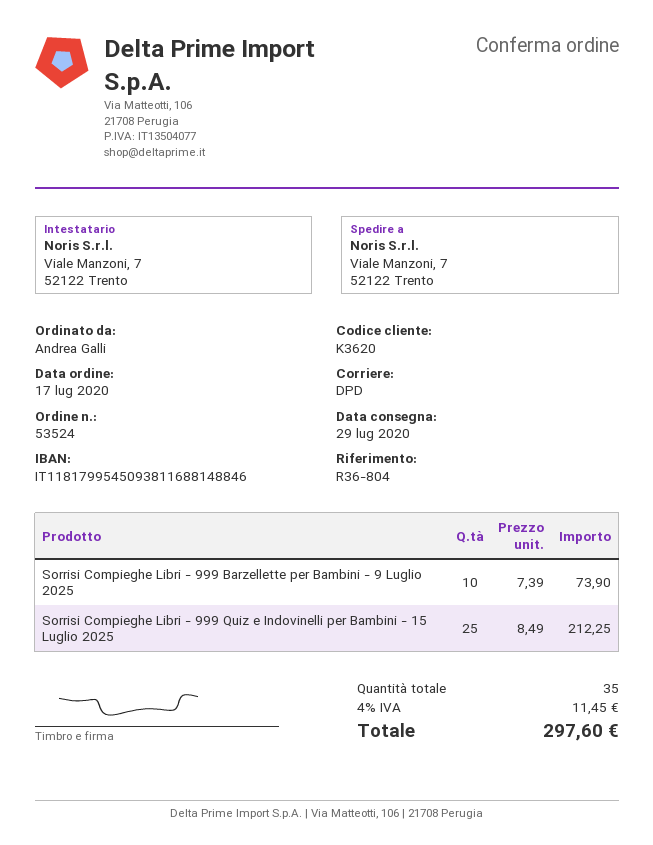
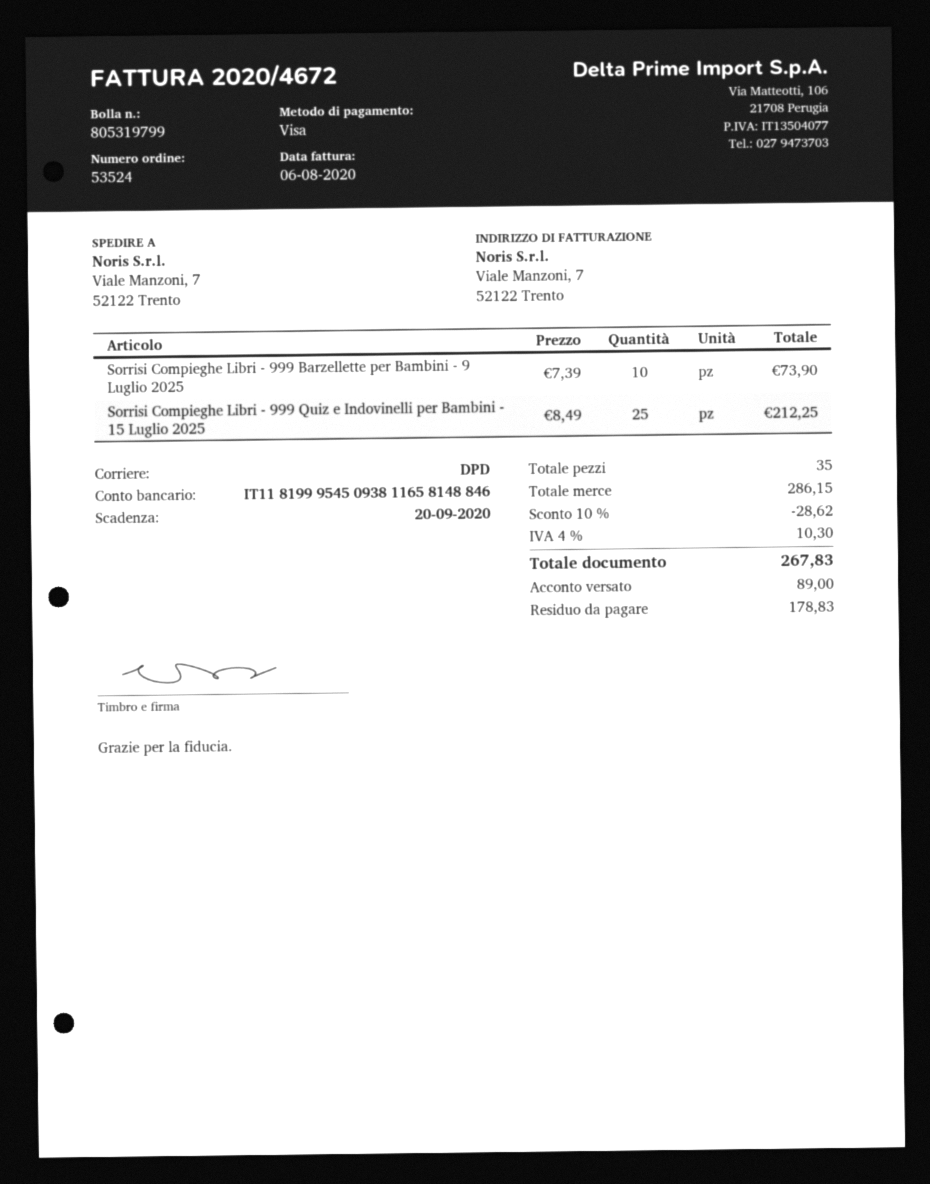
bank account: IT1181799545093811688148846 -> IT1181999545093811658148846
discount: none -> 10% = 28.62
tax: 4% = 11.45 -> 4% = 10.30
total: 297.60 -> 267.83

